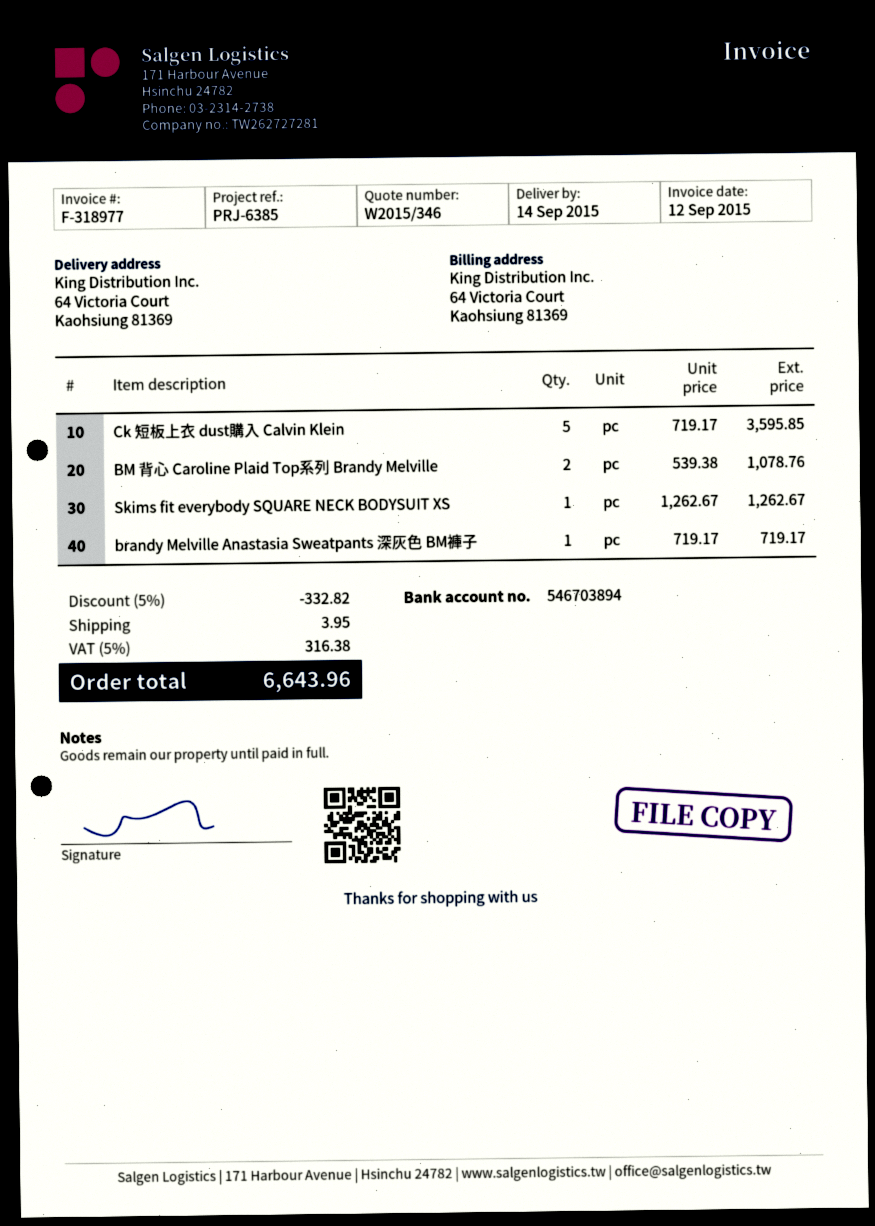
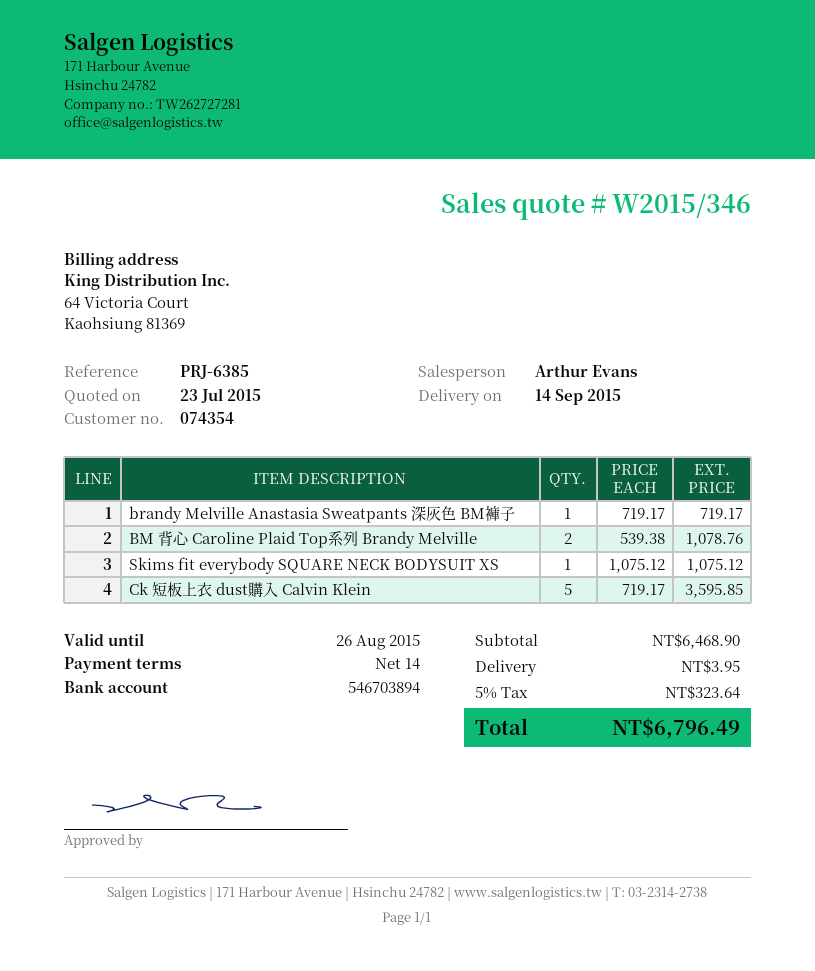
Skims fit everybody SQUARE NECK BODYSUIT XS: 1 x 1262.67 = 1262.67 -> 1 x 1075.12 = 1075.12
discount: 5% = 332.82 -> none
tax: 5% = 316.38 -> 5% = 323.64
total: 6643.96 -> 6796.49

